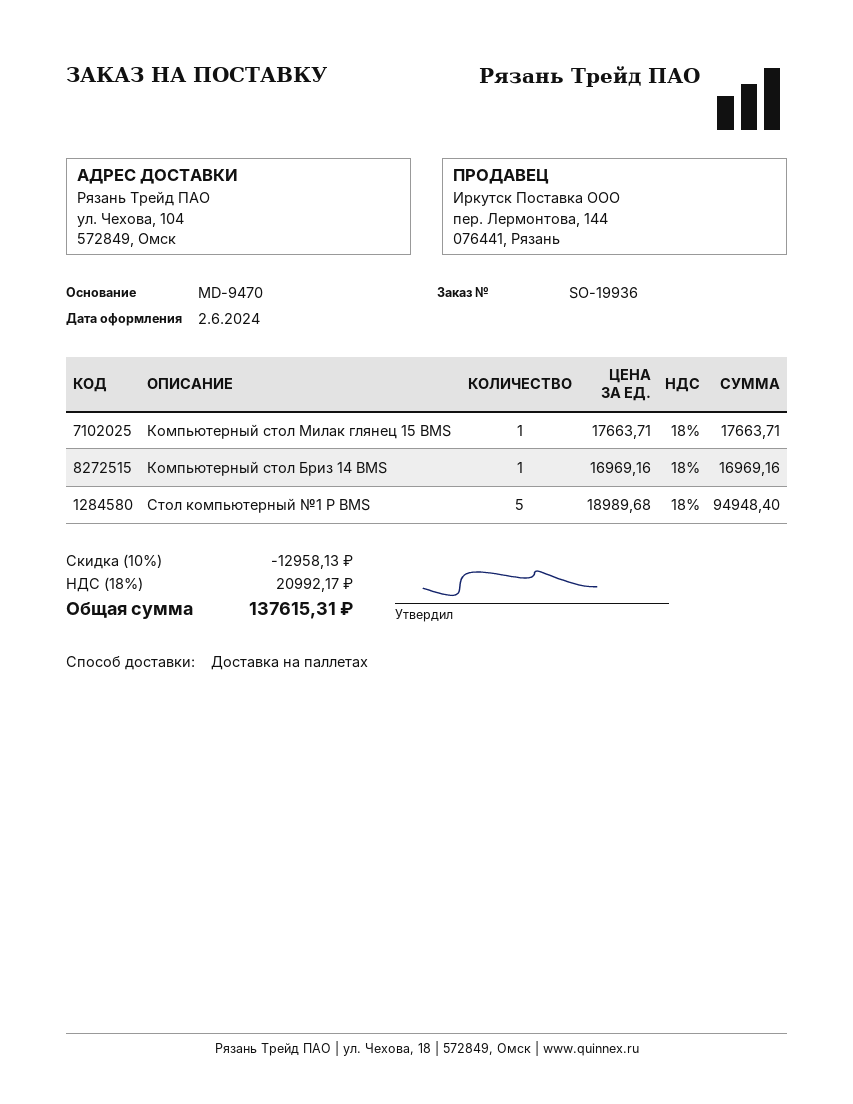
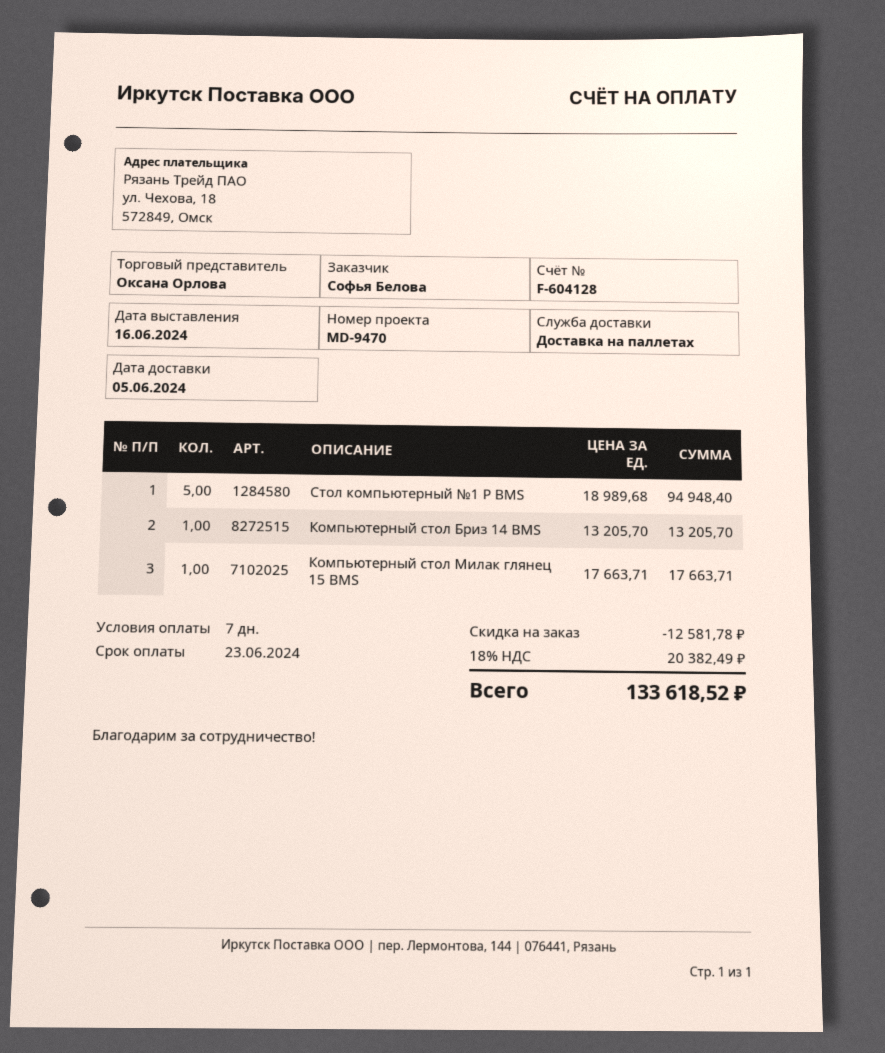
Компьютерный стол Бриз 14 BMS: 1 x 16969.16 = 16969.16 -> 1 x 13205.70 = 13205.70
discount: 12958.13 -> 12581.78
tax: 18% = 20992.17 -> 18% = 20382.49
total: 137615.31 -> 133618.52

